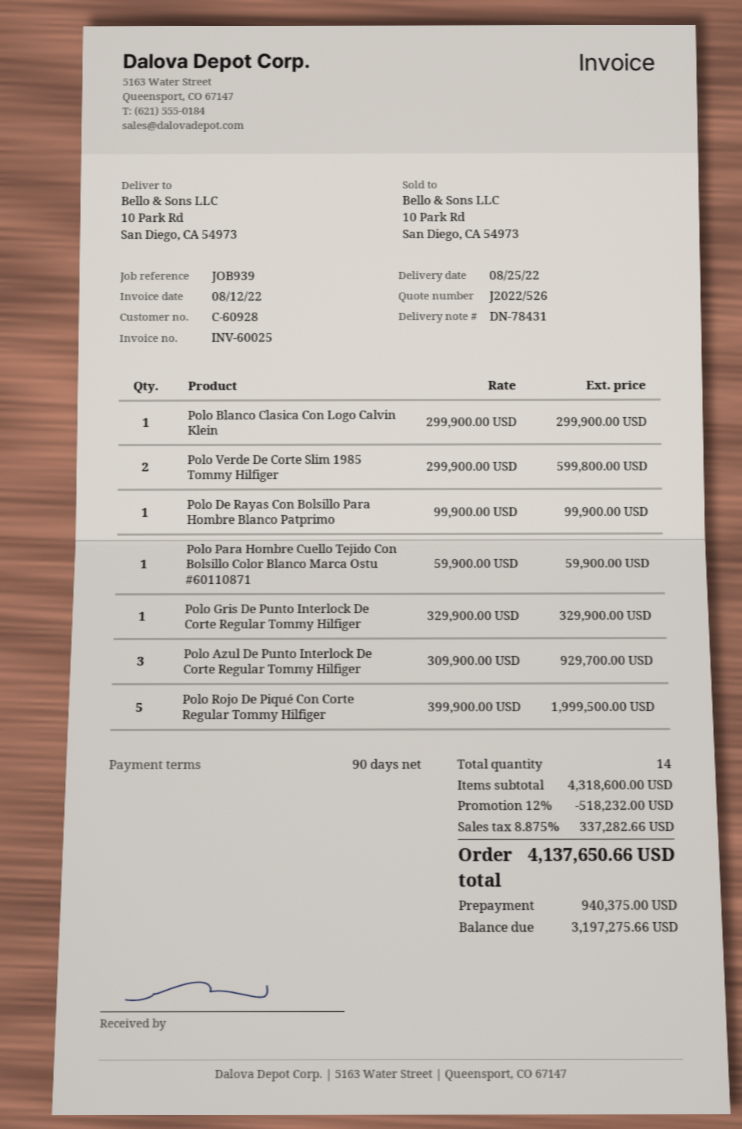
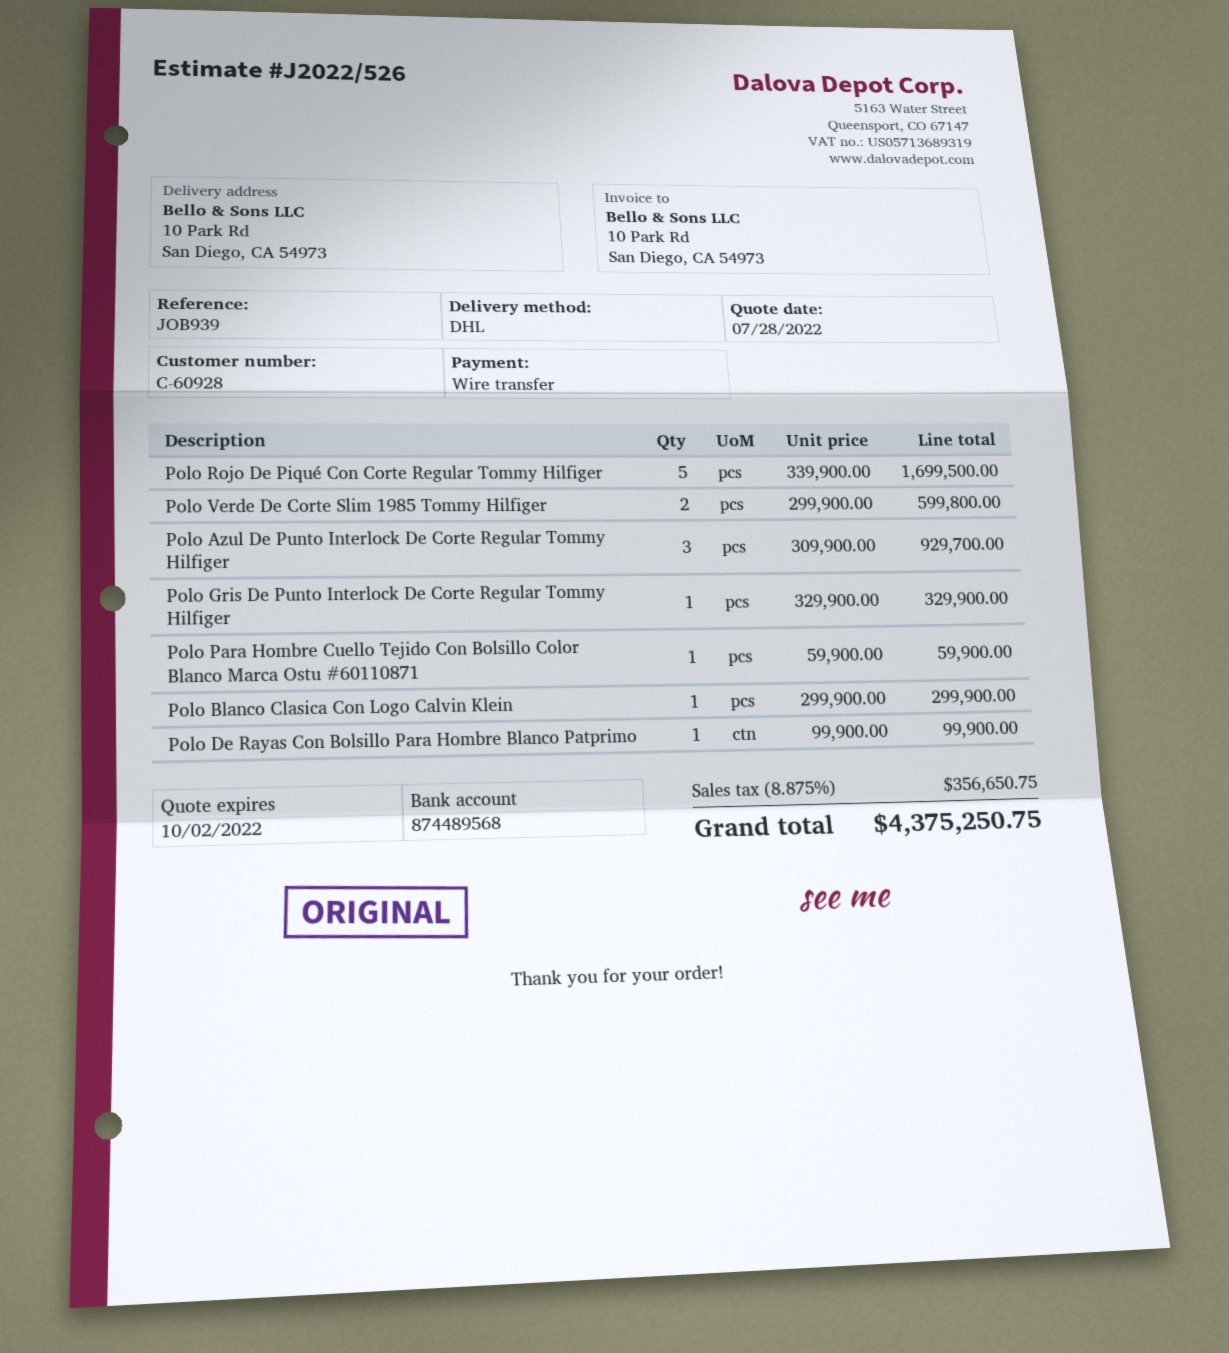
Polo Rojo De Piqué Con Corte Regular Tommy Hilfiger: 5 x 399900.00 = 1999500.00 -> 5 x 339900.00 = 1699500.00
discount: 12% = 518232.00 -> none
tax: 8.875% = 337282.66 -> 8.875% = 356650.75
total: 4137650.66 -> 4375250.75

